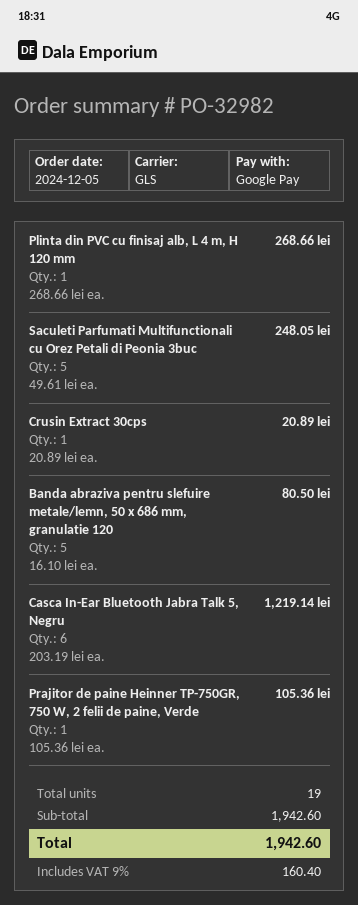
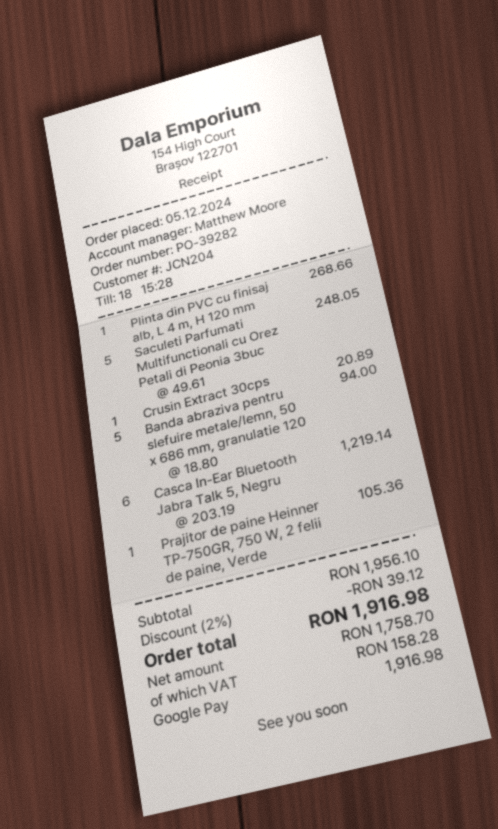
order number: PO-32982 -> PO-39282
Banda abraziva pentru slefuire metale/lemn, 50 x 686 mm, granulatie 120: 5 x 16.10 = 80.50 -> 5 x 18.80 = 94.00
subtotal: 1942.60 -> 1956.10
discount: none -> 2% = 39.12
tax: 160.40 -> 158.28
total: 1942.60 -> 1916.98

